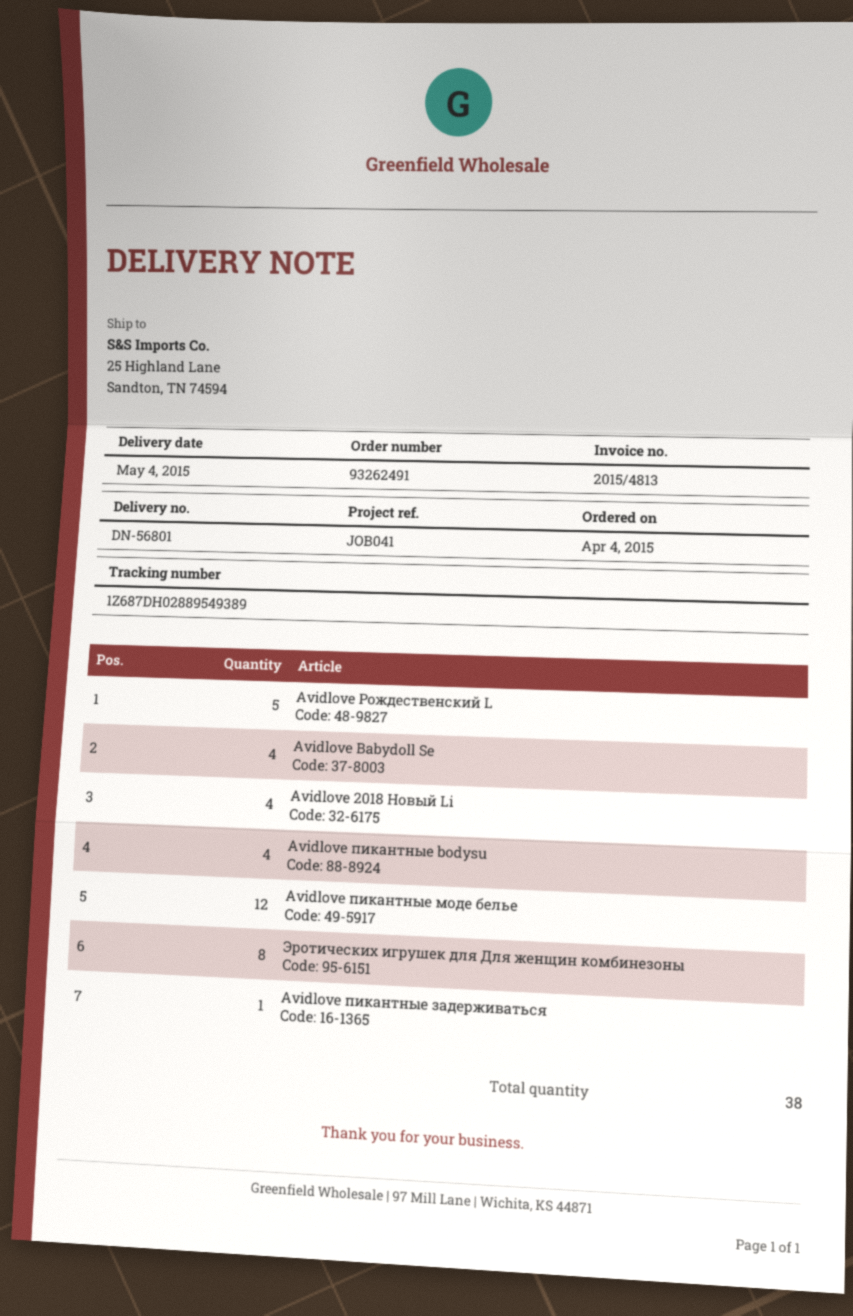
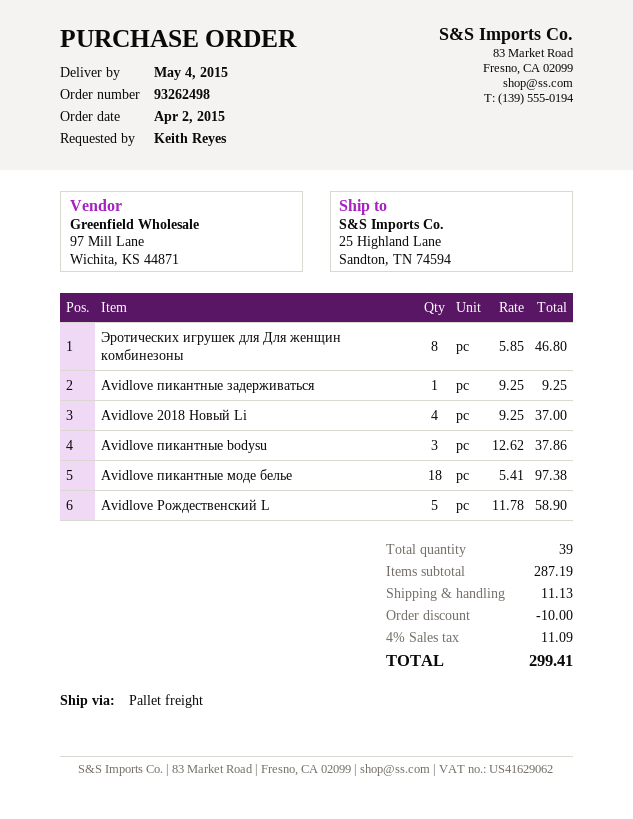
order number: 93262491 -> 93262498
order date: 2015-04-04 -> 2015-04-02
Avidlove Babydoll Se: 4 -> none
Avidlove пикантные bodysu: 4 -> 3
Avidlove пикантные моде белье: 12 -> 18
total quantity: 38 -> 39

